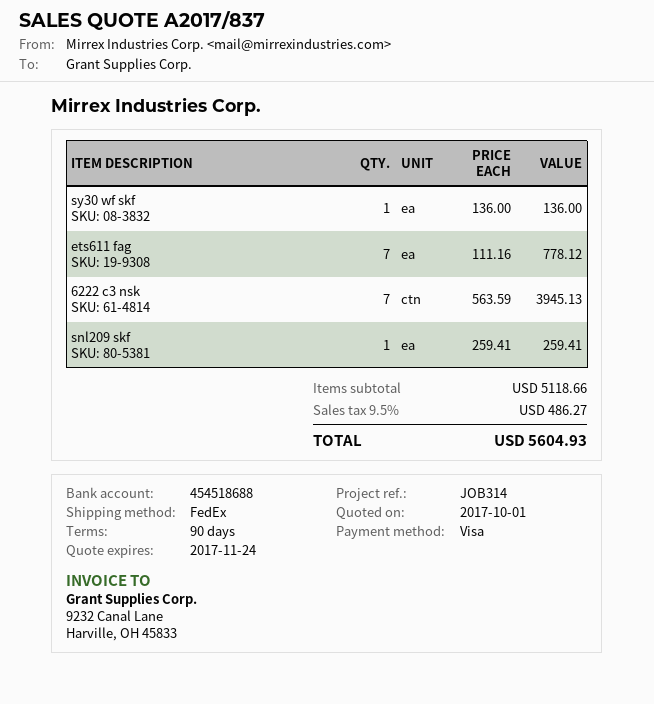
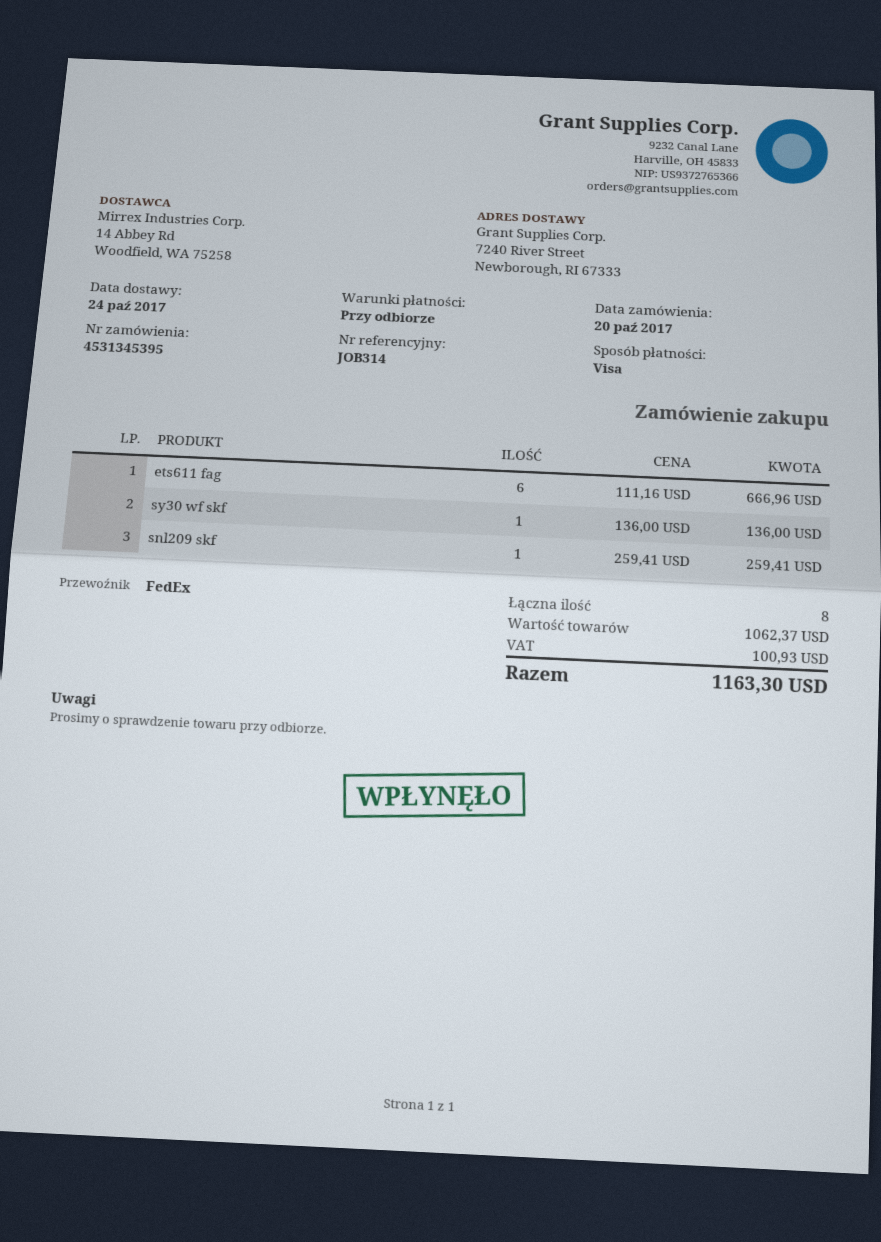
payment terms: 90 days -> on receipt
ets611 fag: 7 x 111.16 = 778.12 -> 6 x 111.16 = 666.96
6222 c3 nsk: 7 x 563.59 = 3945.13 -> none
subtotal: 5118.66 -> 1062.37
tax: 486.27 -> 100.93
total: 5604.93 -> 1163.30

